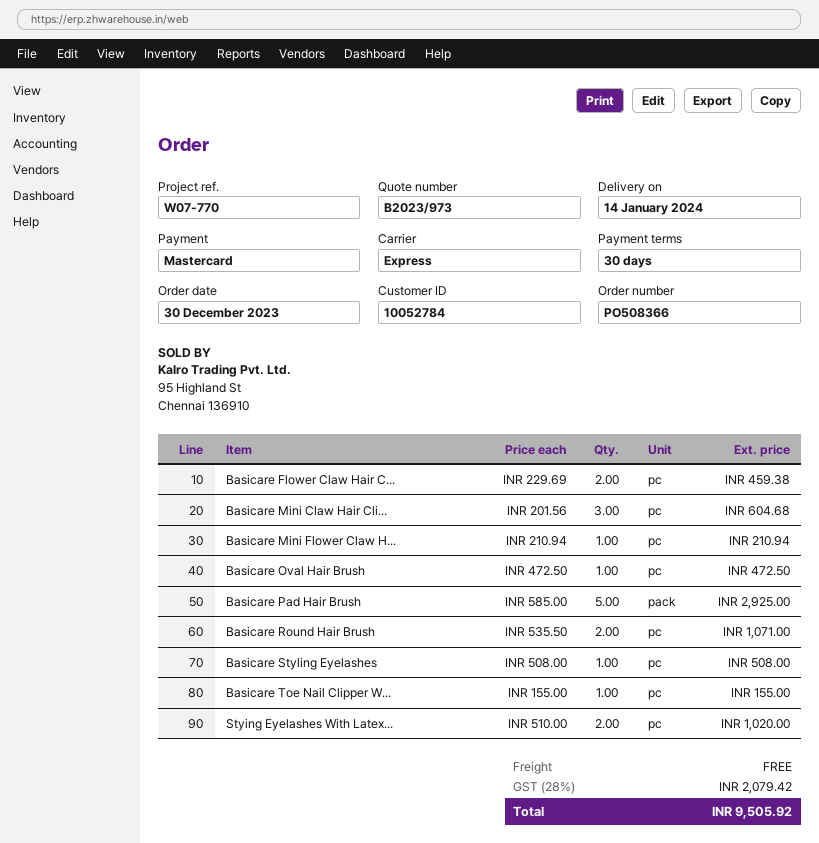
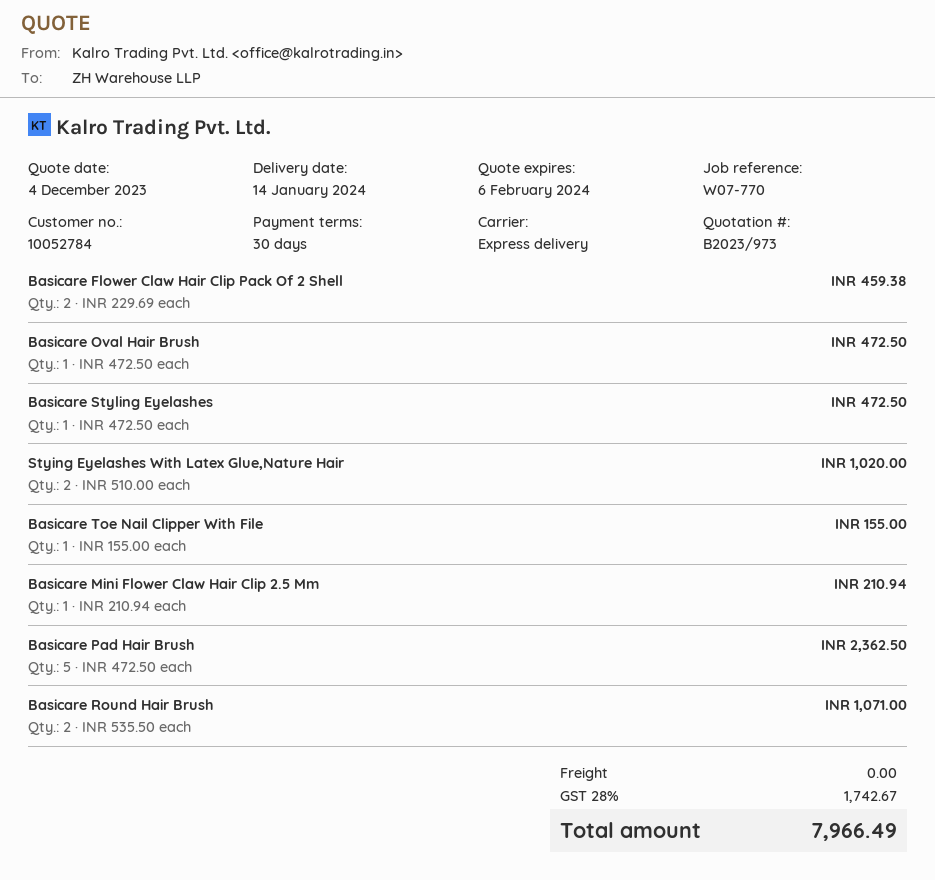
Basicare Mini Claw Hair Cli...: 3 x 201.56 = 604.68 -> none
Basicare Pad Hair Brush: 5 x 585.00 = 2925.00 -> 5 x 472.50 = 2362.50
Basicare Styling Eyelashes: 1 x 508.00 = 508.00 -> 1 x 472.50 = 472.50
tax: 28% = 2079.42 -> 28% = 1742.67
total: 9505.92 -> 7966.49

